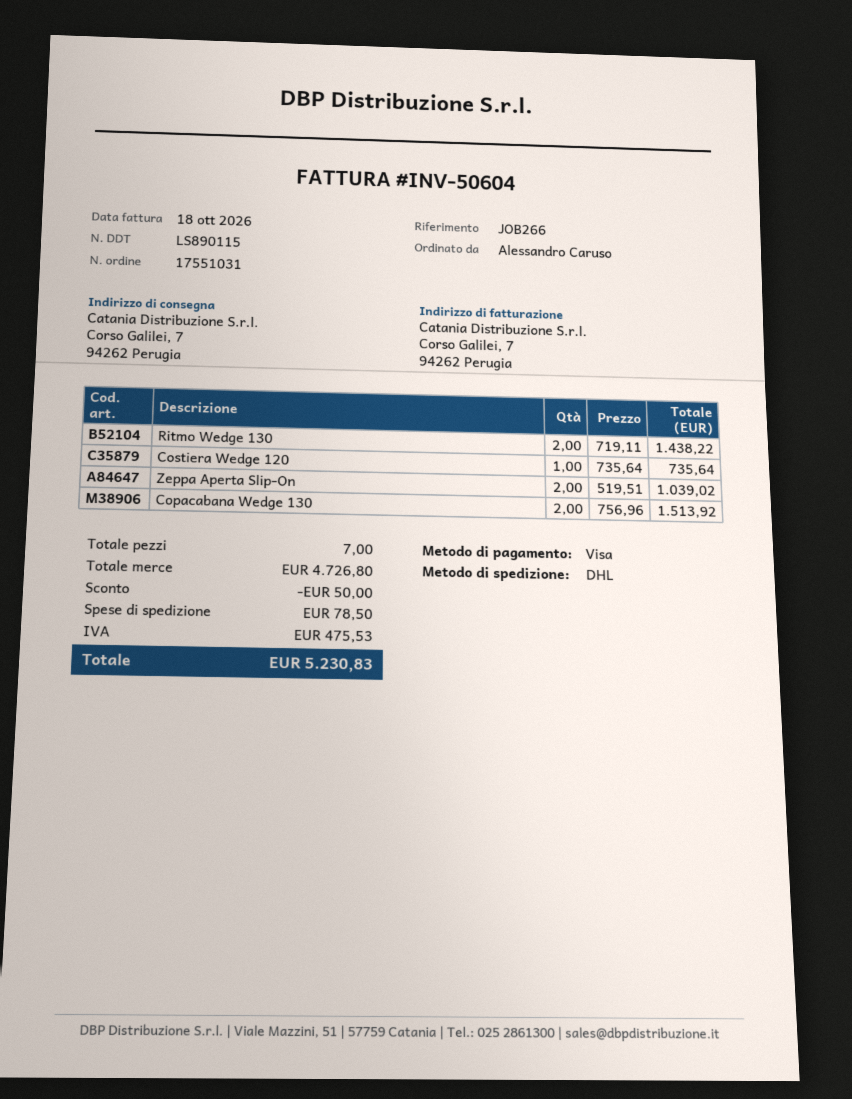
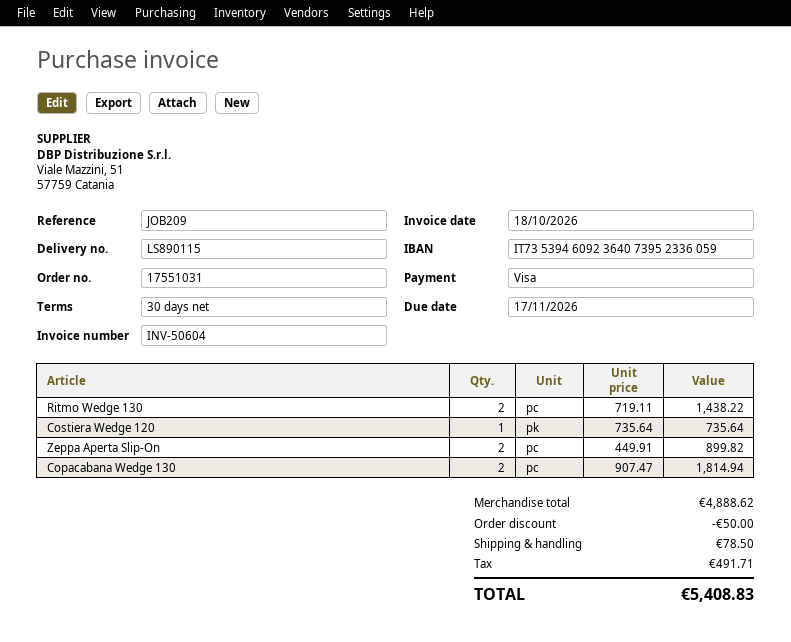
reference: JOB266 -> JOB209
Zeppa Aperta Slip-On: 2 x 519.51 = 1039.02 -> 2 x 449.91 = 899.82
Copacabana Wedge 130: 2 x 756.96 = 1513.92 -> 2 x 907.47 = 1814.94
subtotal: 4726.80 -> 4888.62
tax: 475.53 -> 491.71
total: 5230.83 -> 5408.83

